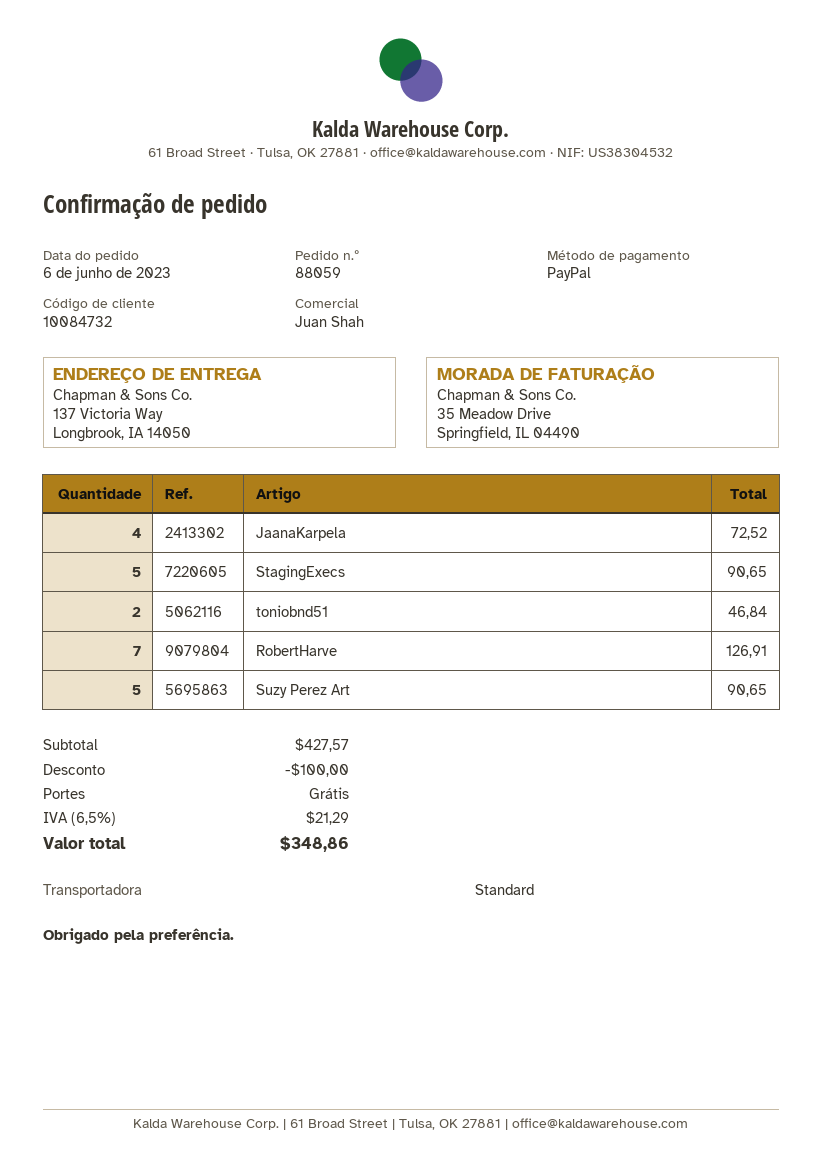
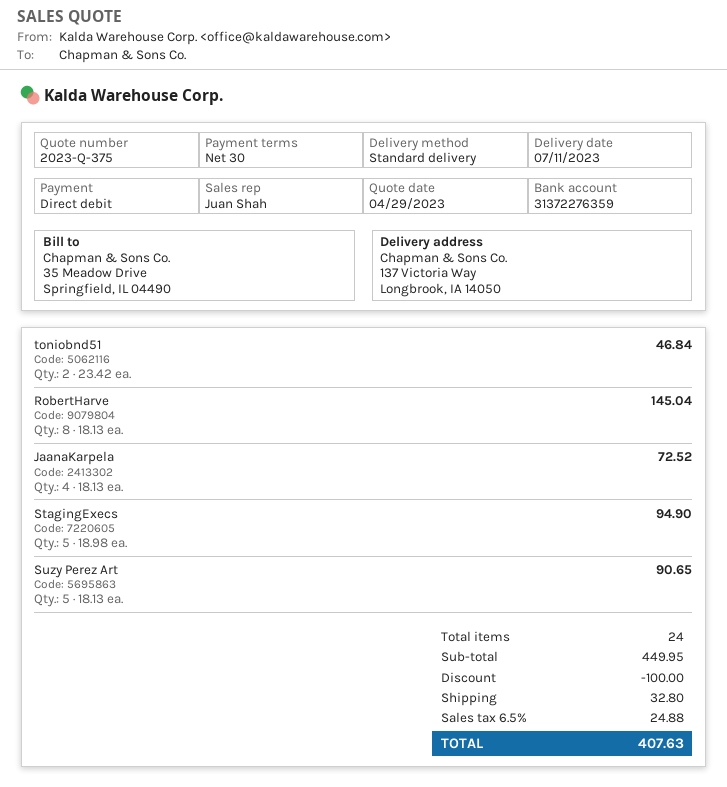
payment method: PayPal -> direct debit
StagingExecs: 5 for 90.65 -> 5 for 94.90
RobertHarve: 7 for 126.91 -> 8 for 145.04
subtotal: 427.57 -> 449.95
shipping: 0.00 -> 32.80
tax: 6.5% = 21.29 -> 6.5% = 24.88
total: 348.86 -> 407.63

